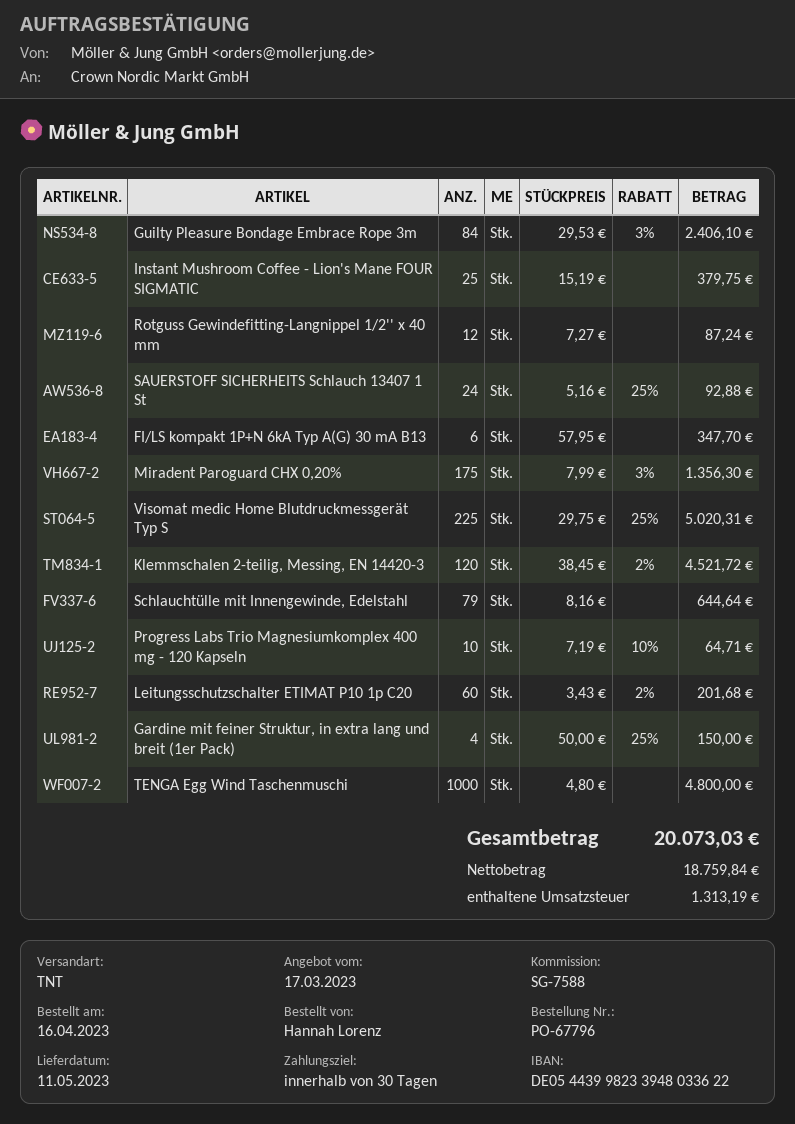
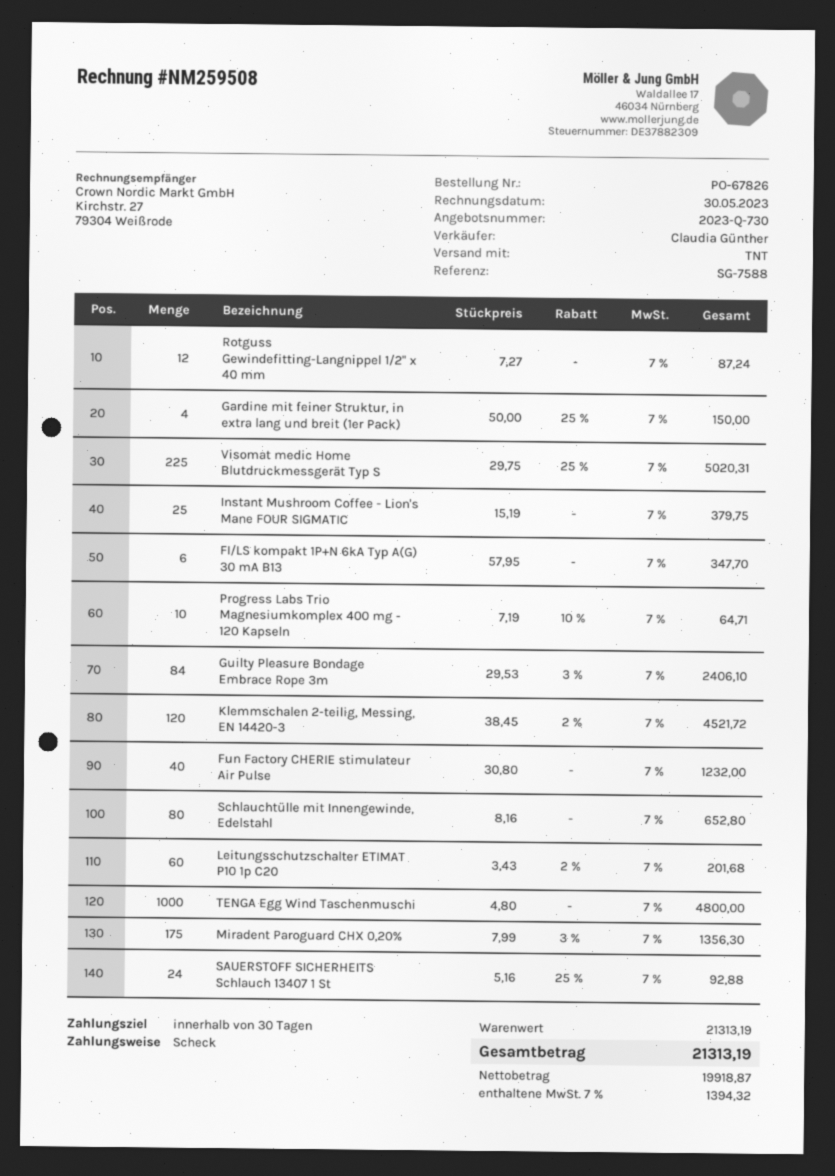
order number: PO-67796 -> PO-67826
Schlauchtülle mit Innengewinde, Edelstahl: 79 x 8.16 = 644.64 -> 80 x 8.16 = 652.80
Fun Factory CHERIE stimulateur Air Pulse: none -> 40 x 30.80 = 1232.00
net: 18759.84 -> 19918.87
tax: 1313.19 -> 1394.32
total: 20073.03 -> 21313.19

